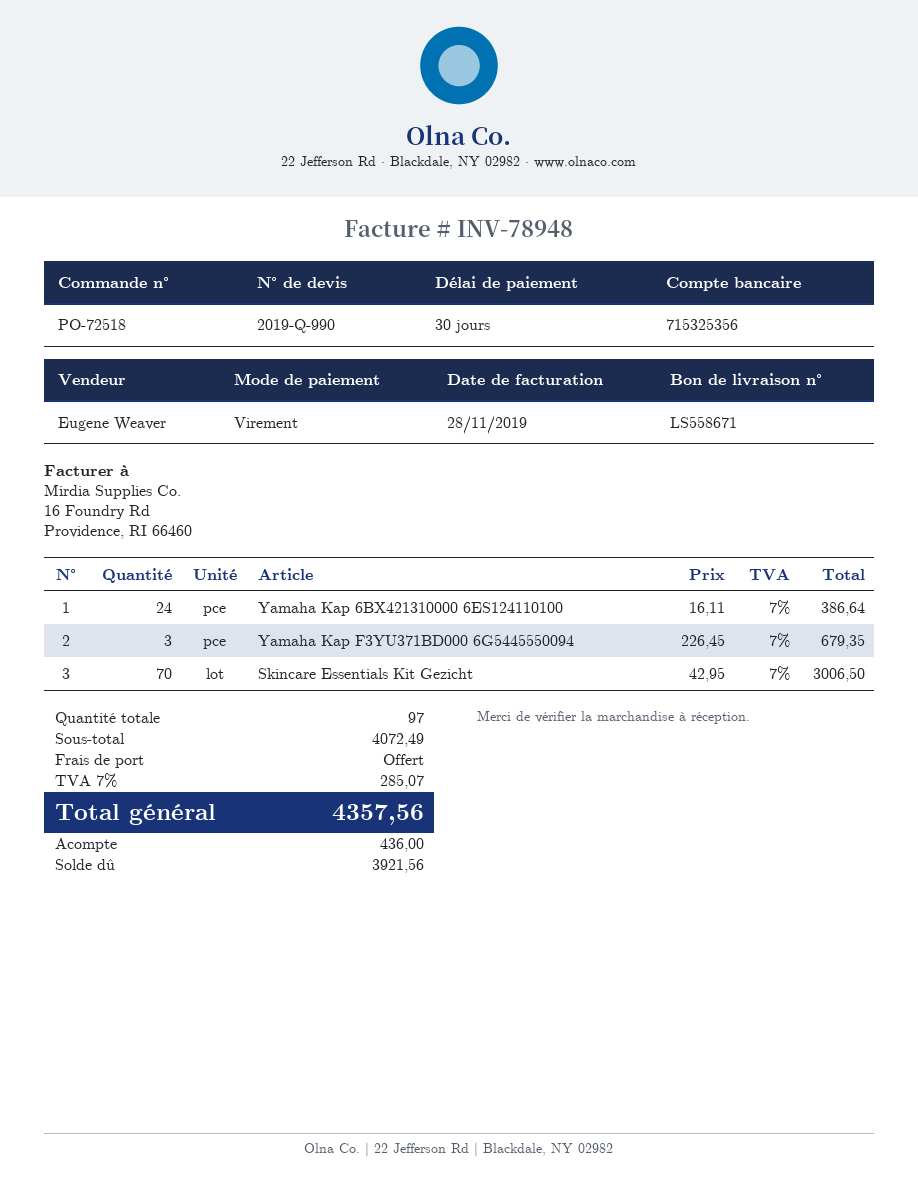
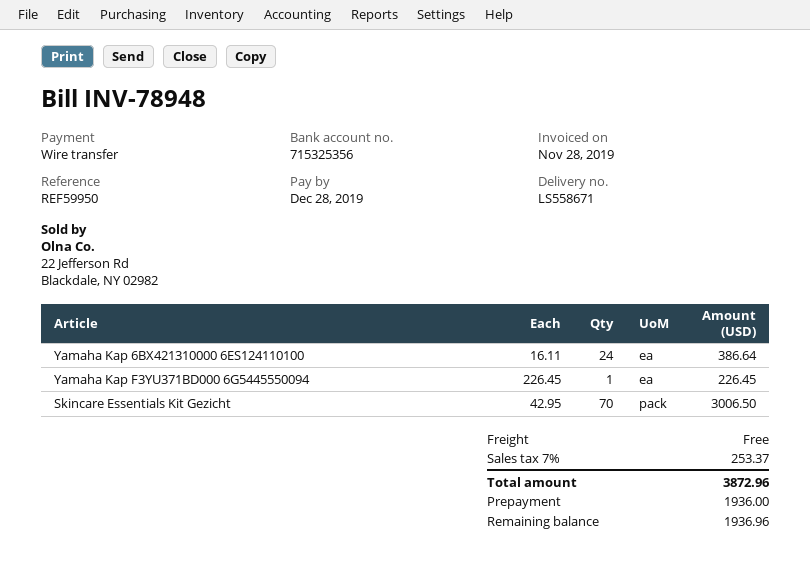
Yamaha Kap F3YU371BD000 6G5445550094: 3 x 226.45 = 679.35 -> 1 x 226.45 = 226.45
tax: 7% = 285.07 -> 7% = 253.37
total: 4357.56 -> 3872.96
deposit: 436.00 -> 1936.00
balance: 3921.56 -> 1936.96

